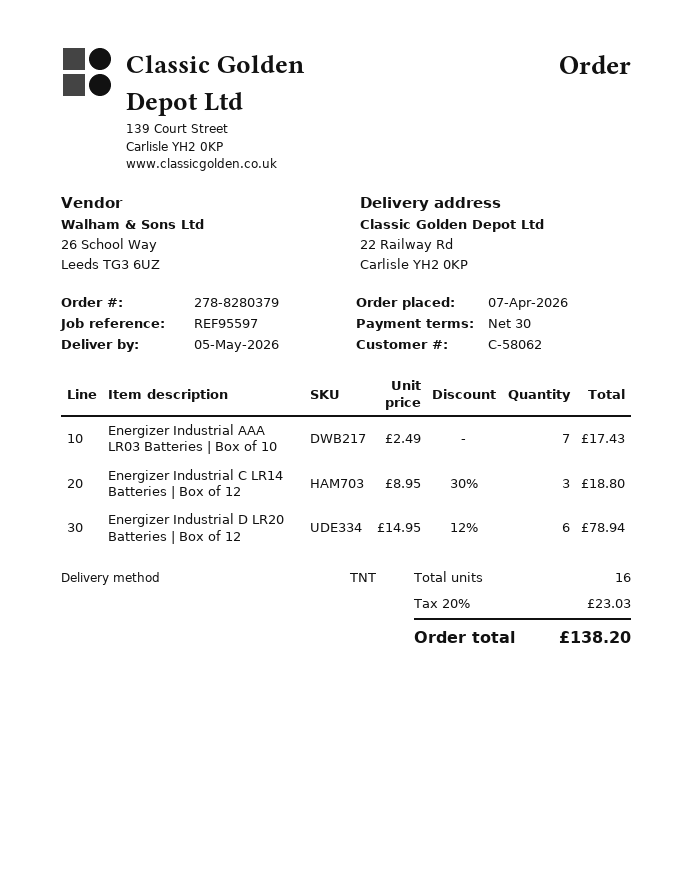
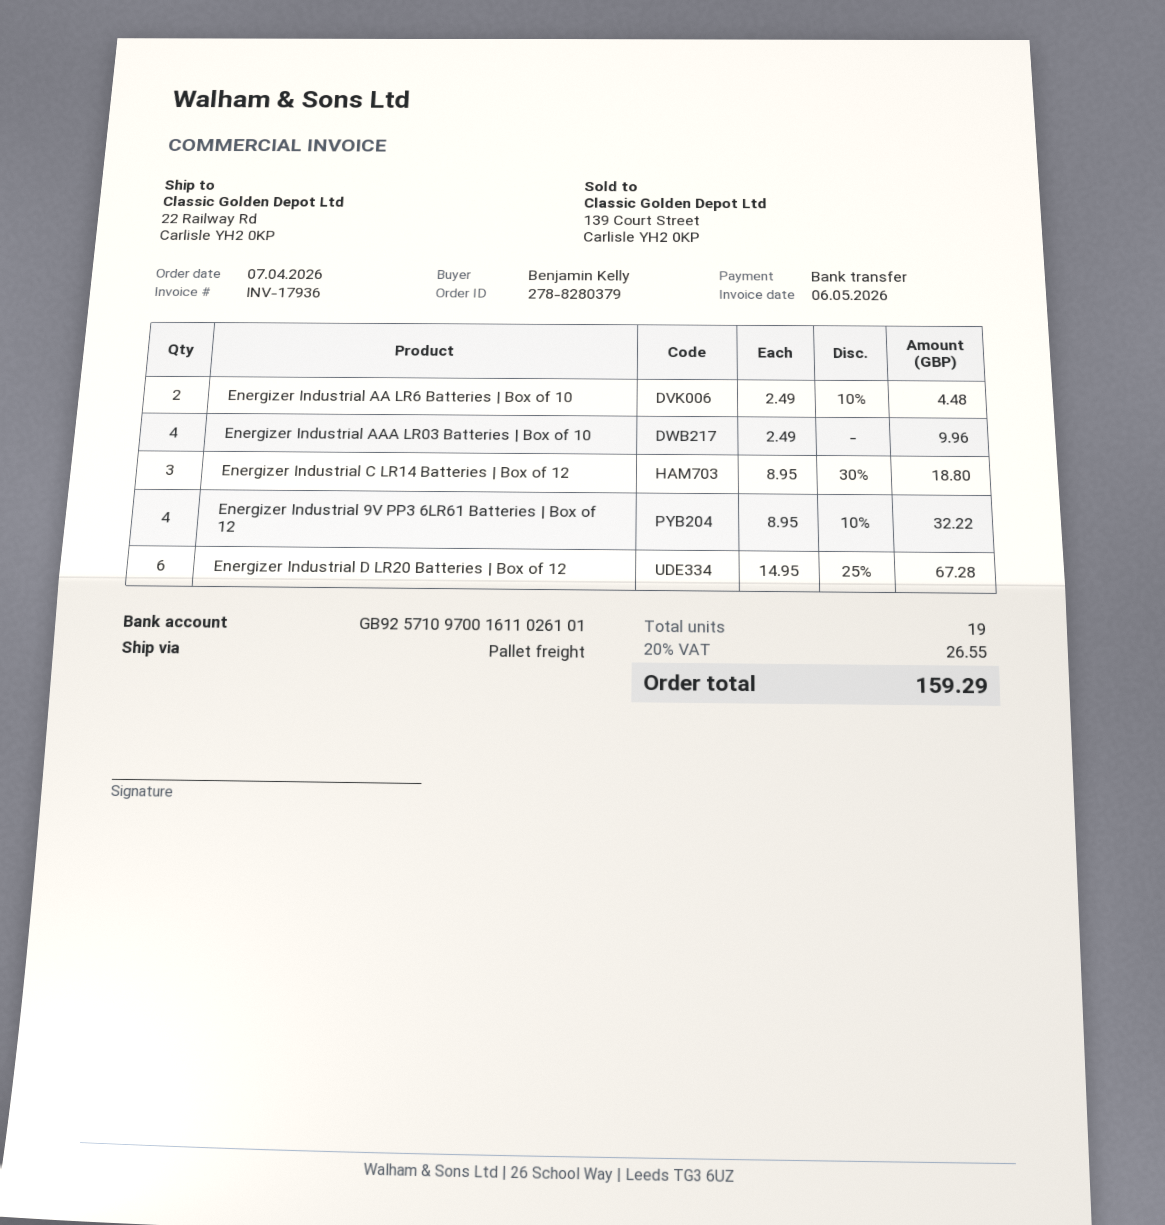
shipping method: TNT -> pallet freight
Energizer Industrial AAA LR03 Batteries | Box of 10: 7 x 2.49 = 17.43 -> 4 x 2.49 = 9.96
Energizer Industrial D LR20 Batteries | Box of 12: 6 x 14.95 - 12% = 78.94 -> 6 x 14.95 - 25% = 67.28
Energizer Industrial AA LR6 Batteries | Box of 10: none -> 2 x 2.49 - 10% = 4.48
Energizer Industrial 9V PP3 6LR61 Batteries | Box of 12: none -> 4 x 8.95 - 10% = 32.22
total quantity: 16 -> 19
tax: 20% = 23.03 -> 20% = 26.55
total: 138.20 -> 159.29

